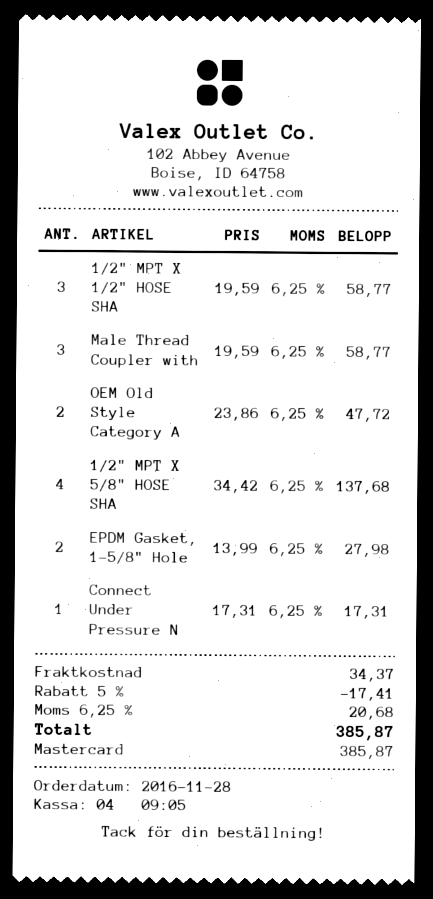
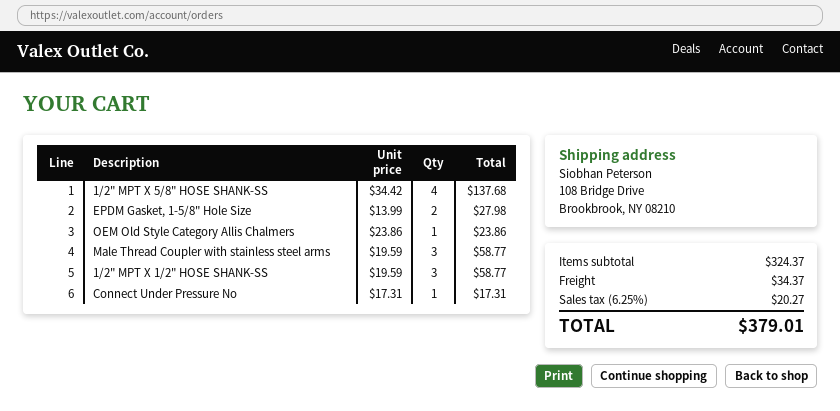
OEM Old Style Category A: 2 x 23.86 = 47.72 -> 1 x 23.86 = 23.86
discount: 5% = 17.41 -> none
tax: 6.25% = 20.68 -> 6.25% = 20.27
total: 385.87 -> 379.01

